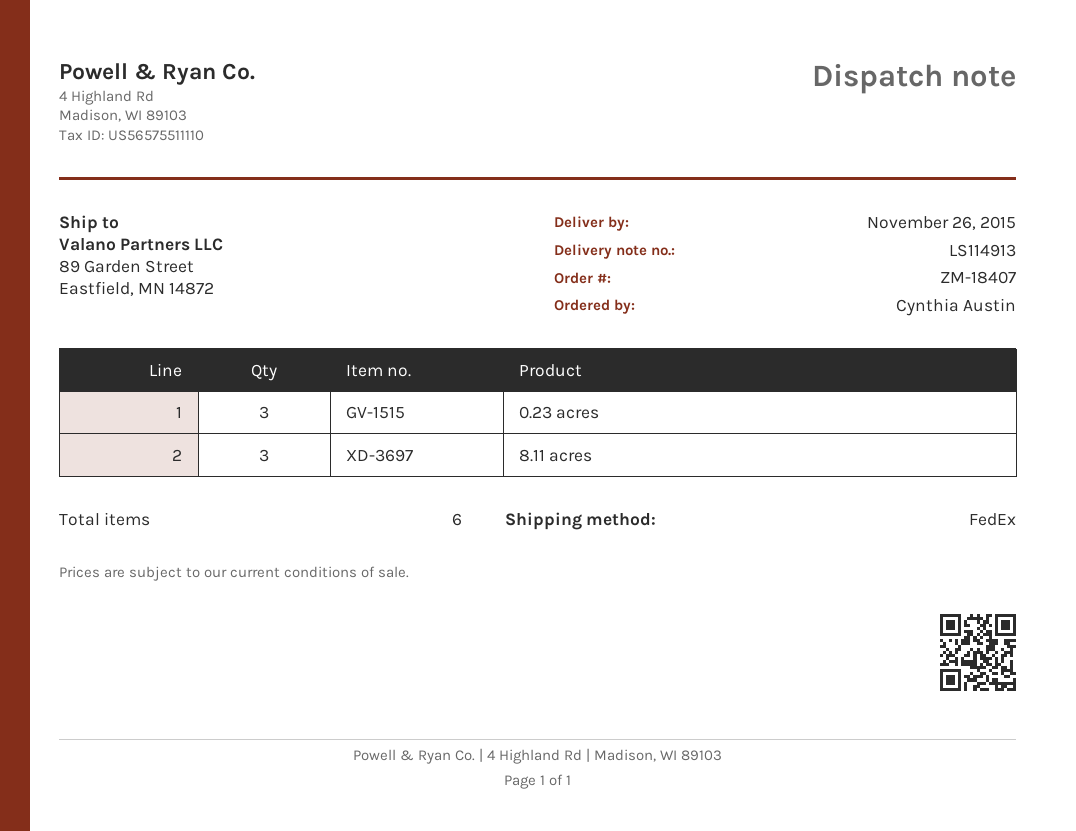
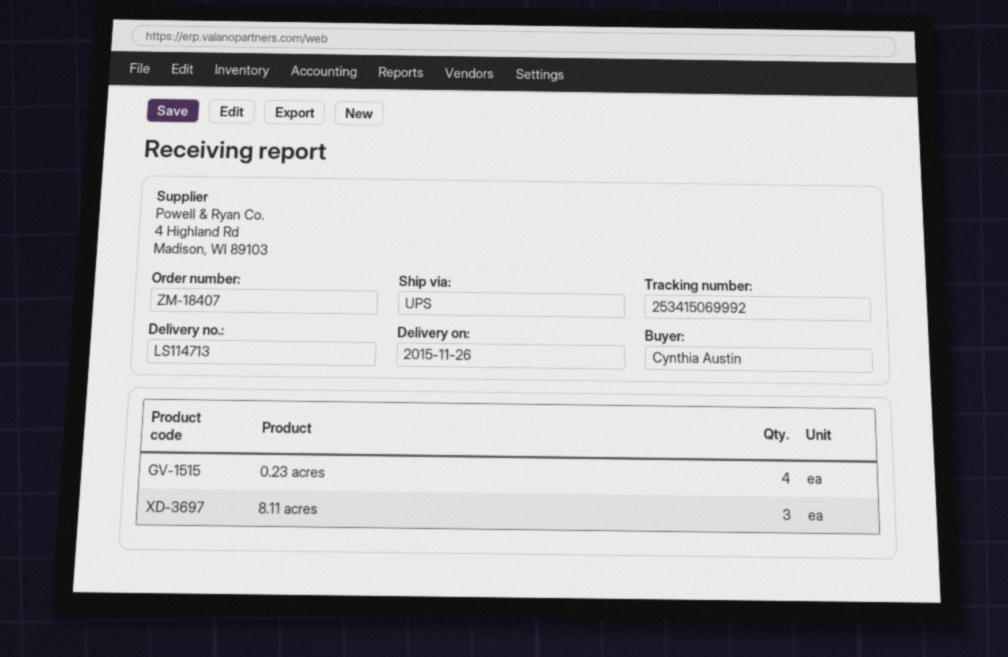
delivery note number: LS114913 -> LS114713
shipping method: FedEx -> UPS
0.23 acres: 3 -> 4

